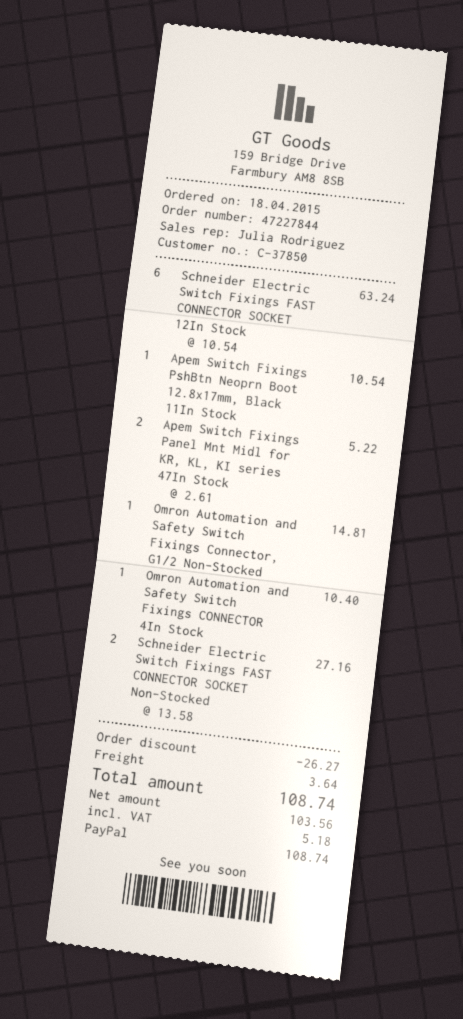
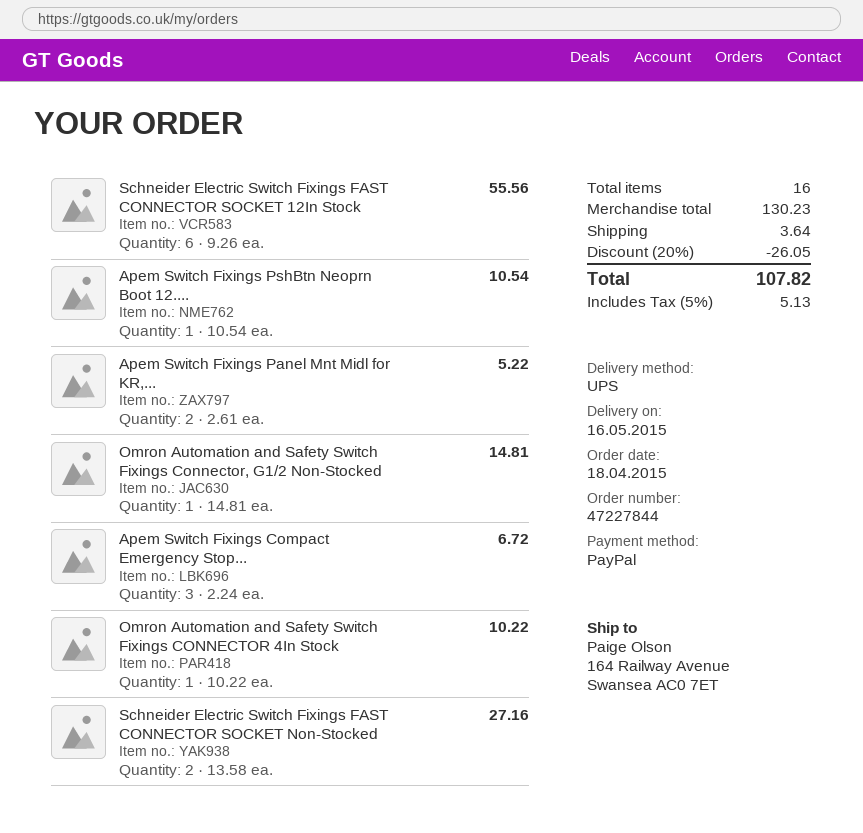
Schneider Electric Switch Fixings FAST CONNECTOR SOCKET 12In Stock: 6 x 10.54 = 63.24 -> 6 x 9.26 = 55.56
Omron Automation and Safety Switch Fixings CONNECTOR 4In Stock: 1 x 10.40 = 10.40 -> 1 x 10.22 = 10.22
Apem Switch Fixings Compact Emergency Stop...: none -> 3 x 2.24 = 6.72
discount: 26.27 -> 26.05
tax: 5.18 -> 5.13
total: 108.74 -> 107.82

